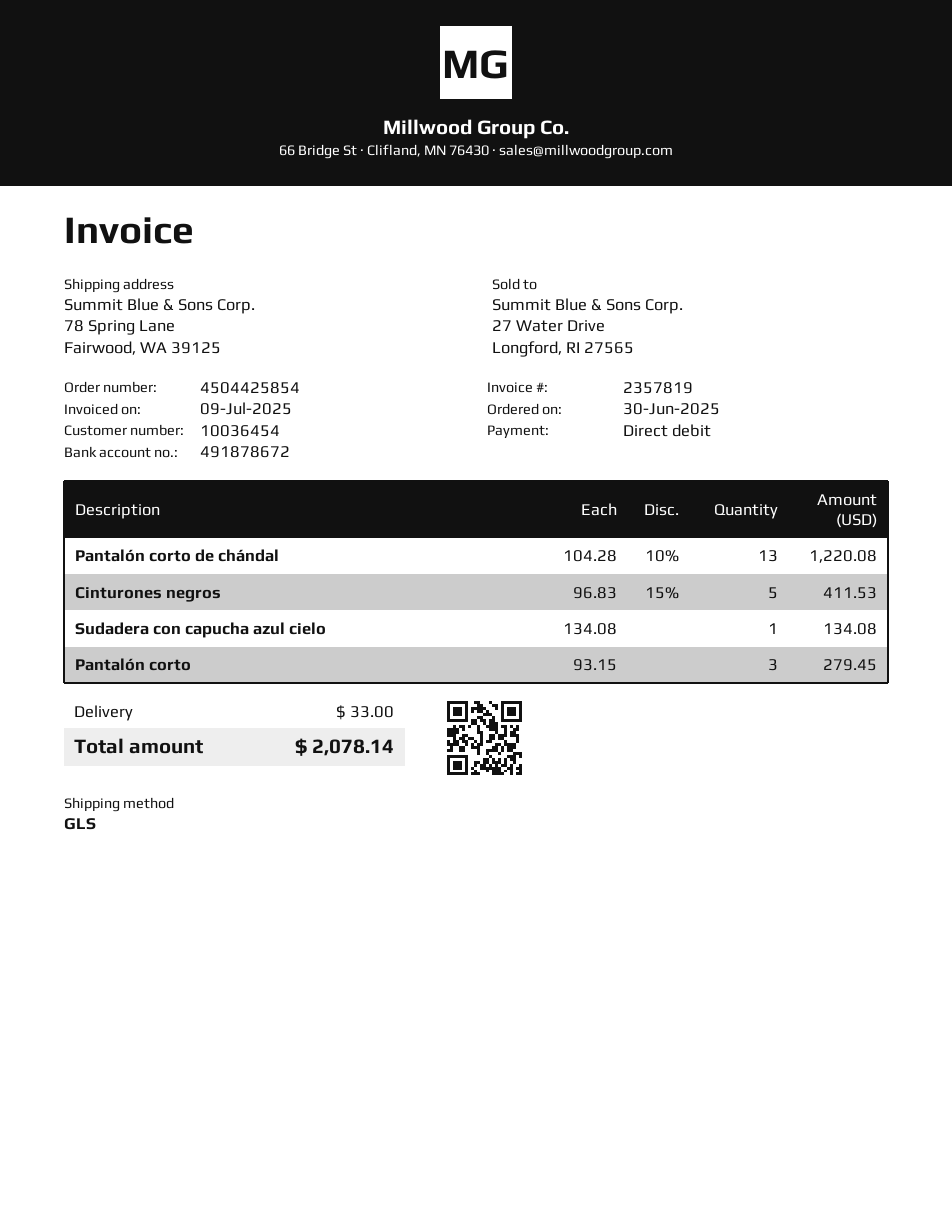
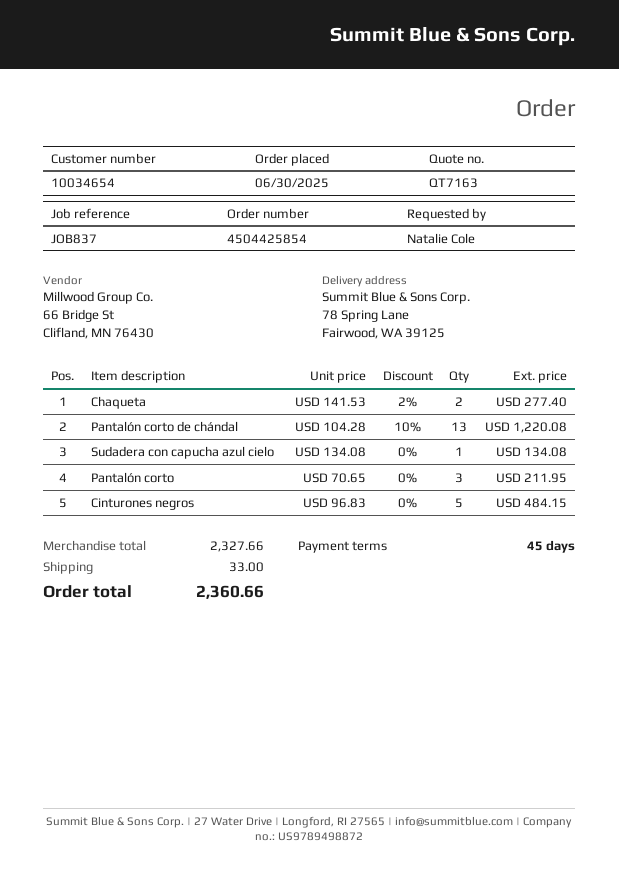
customer number: 10036454 -> 10034654
Cinturones negros: 5 x 96.83 - 15% = 411.53 -> 5 x 96.83 = 484.15
Pantalón corto: 3 x 93.15 = 279.45 -> 3 x 70.65 = 211.95
Chaqueta: none -> 2 x 141.53 - 2% = 277.40
total: 2078.14 -> 2360.66

